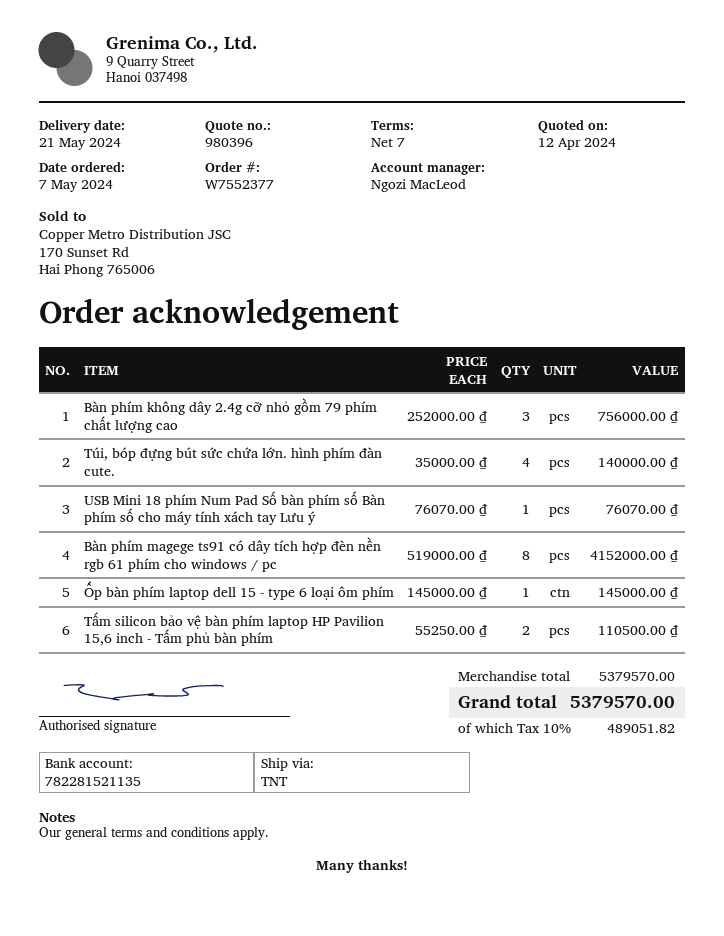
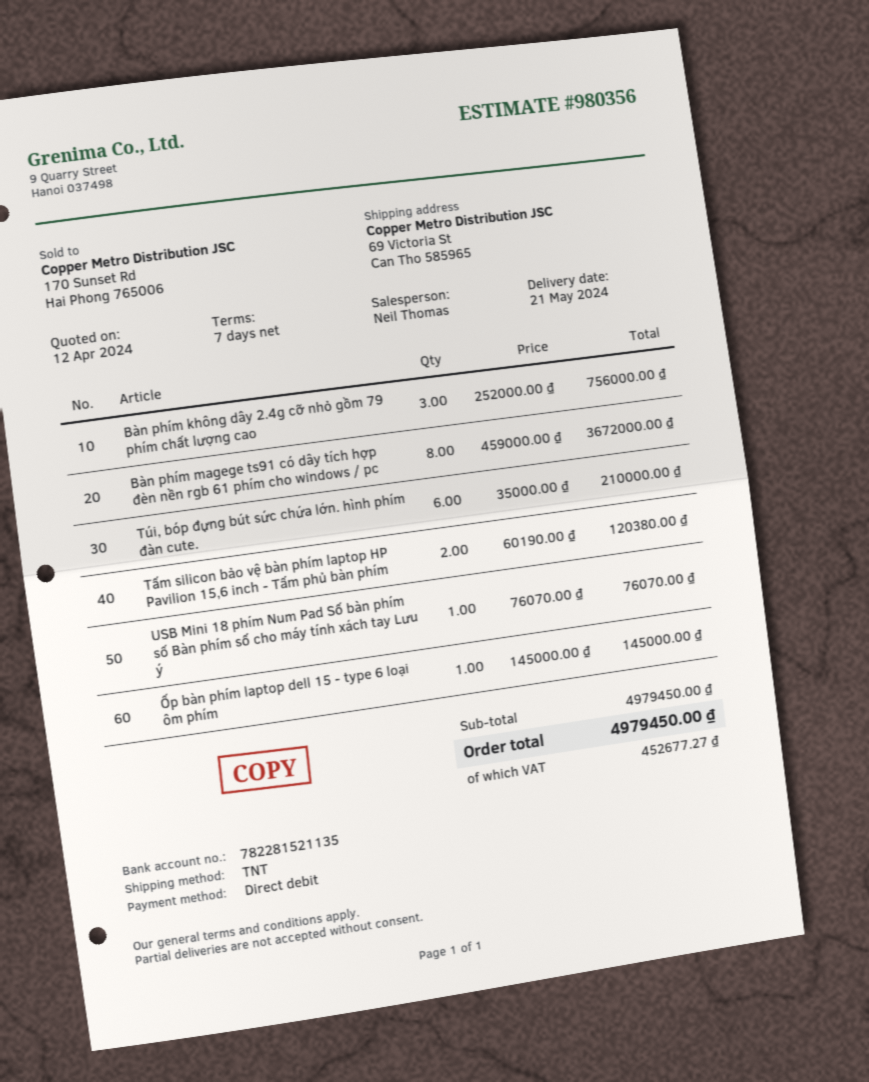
quote number: 980396 -> 980356
sales rep: Ngozi MacLeod -> Neil Thomas
Túi, bóp đựng bút sức chứa lớn. hình phím đàn cute.: 4 x 35000.00 = 140000.00 -> 6 x 35000.00 = 210000.00
Bàn phím magege ts91 có dây tích hợp đèn nền rgb 61 phím cho windows / pc: 8 x 519000.00 = 4152000.00 -> 8 x 459000.00 = 3672000.00
Tấm silicon bảo vệ bàn phím laptop HP Pavilion 15,6 inch - Tấm phủ bàn phím: 2 x 55250.00 = 110500.00 -> 2 x 60190.00 = 120380.00
subtotal: 5379570.00 -> 4979450.00
tax: 489051.82 -> 452677.27
total: 5379570.00 -> 4979450.00

